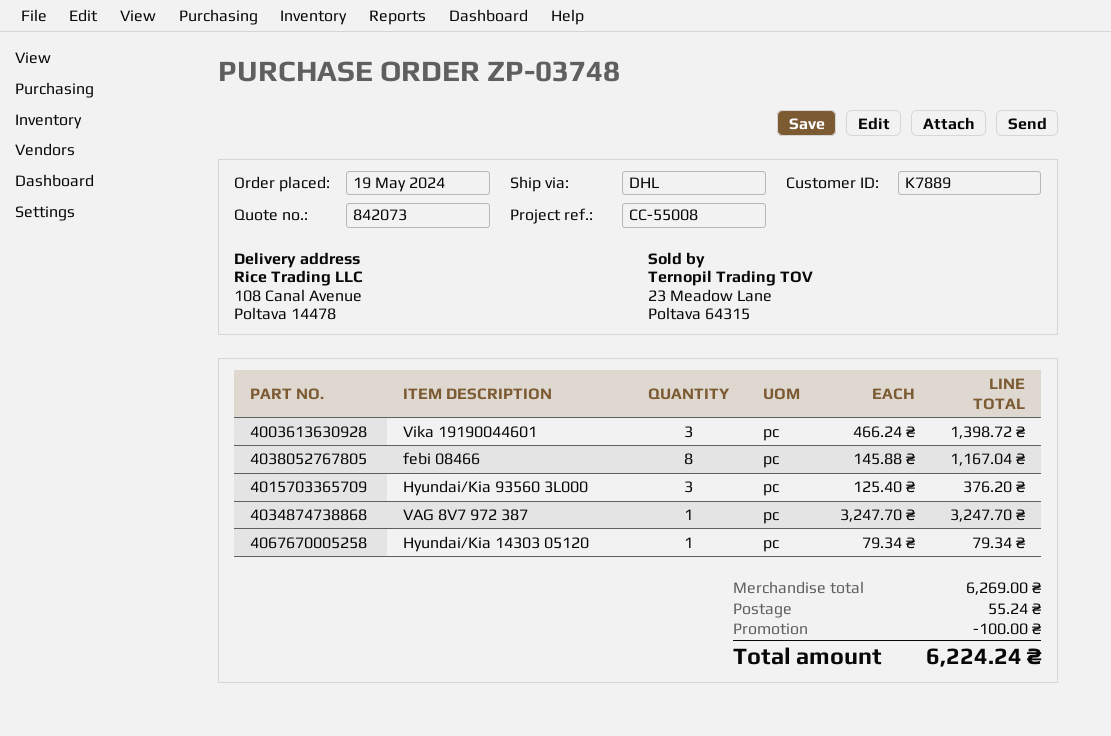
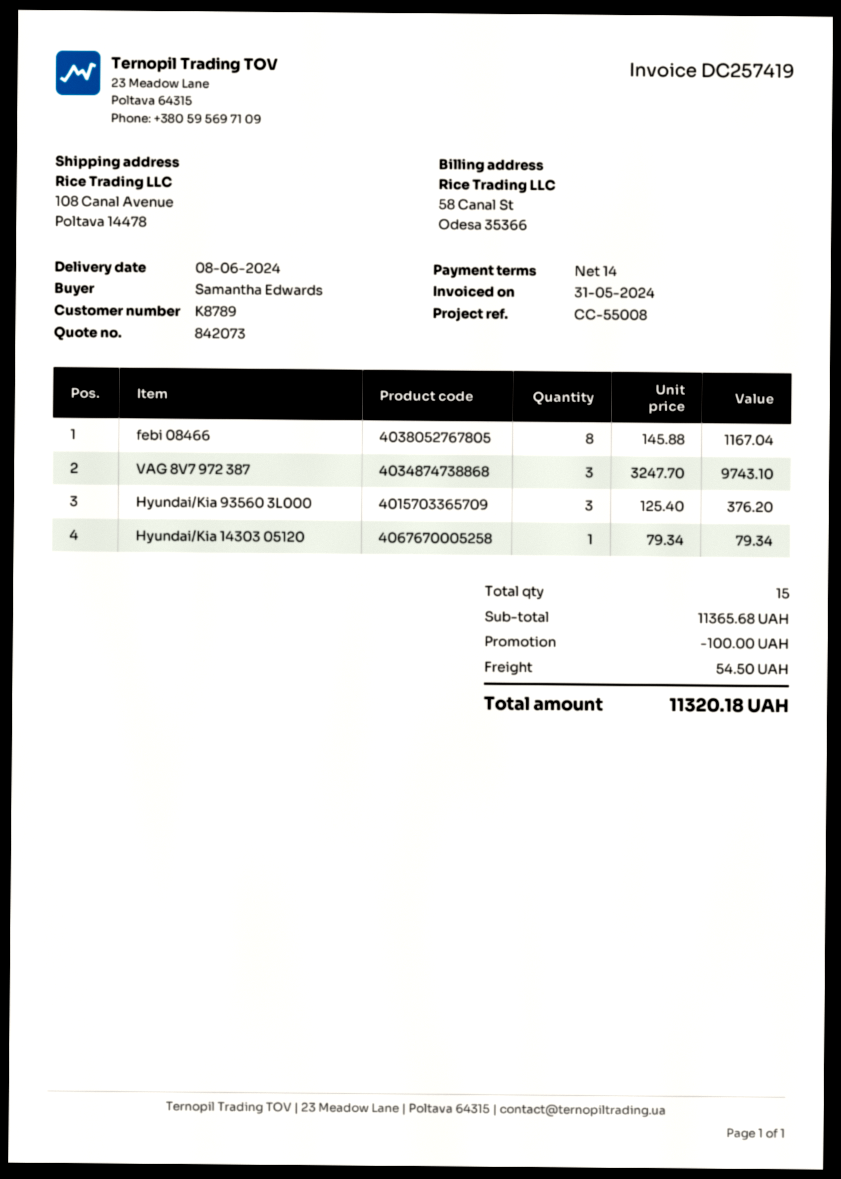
customer number: K7889 -> K8789
Vika 19190044601: 3 x 466.24 = 1398.72 -> none
VAG 8V7 972 387: 1 x 3247.70 = 3247.70 -> 3 x 3247.70 = 9743.10
subtotal: 6269.00 -> 11365.68
shipping: 55.24 -> 54.50
total: 6224.24 -> 11320.18

